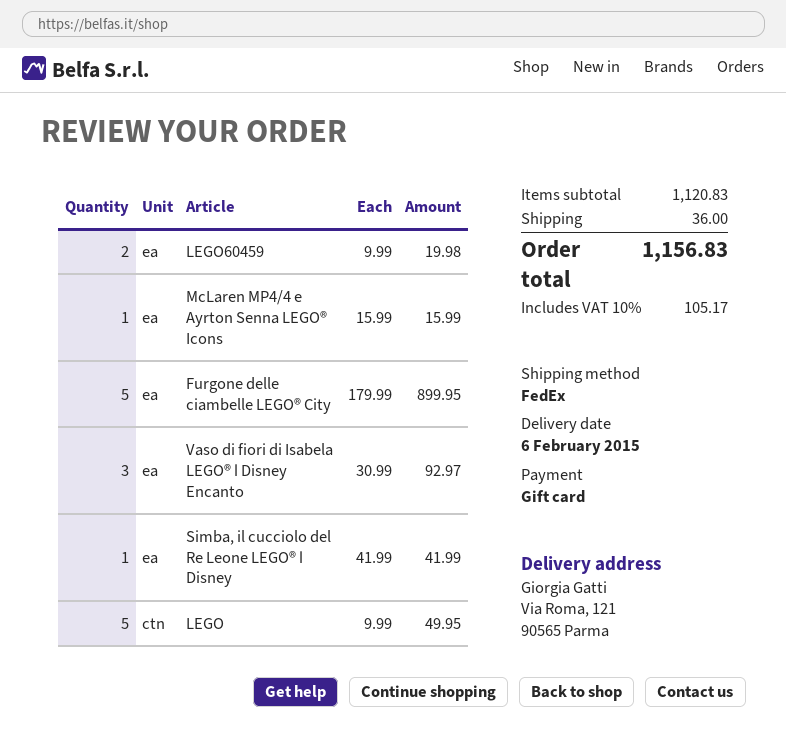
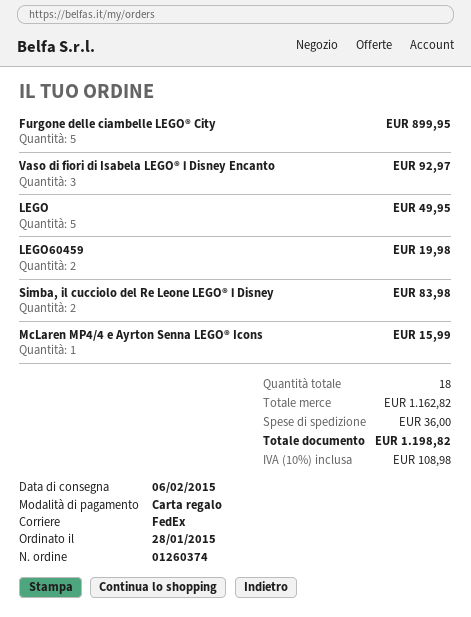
Simba, il cucciolo del Re Leone LEGO® ǀ Disney: 1 for 41.99 -> 2 for 83.98
subtotal: 1120.83 -> 1162.82
tax: 10% = 105.17 -> 10% = 108.98
total: 1156.83 -> 1198.82

